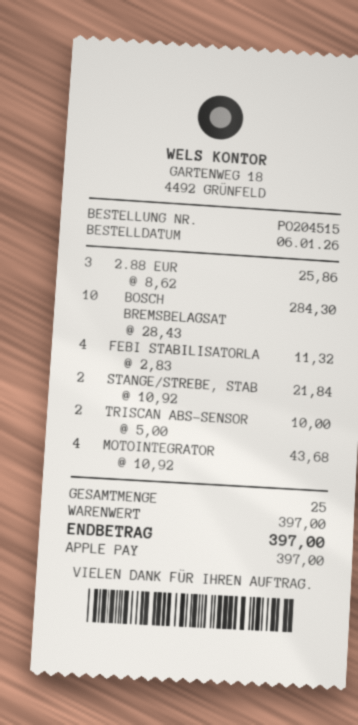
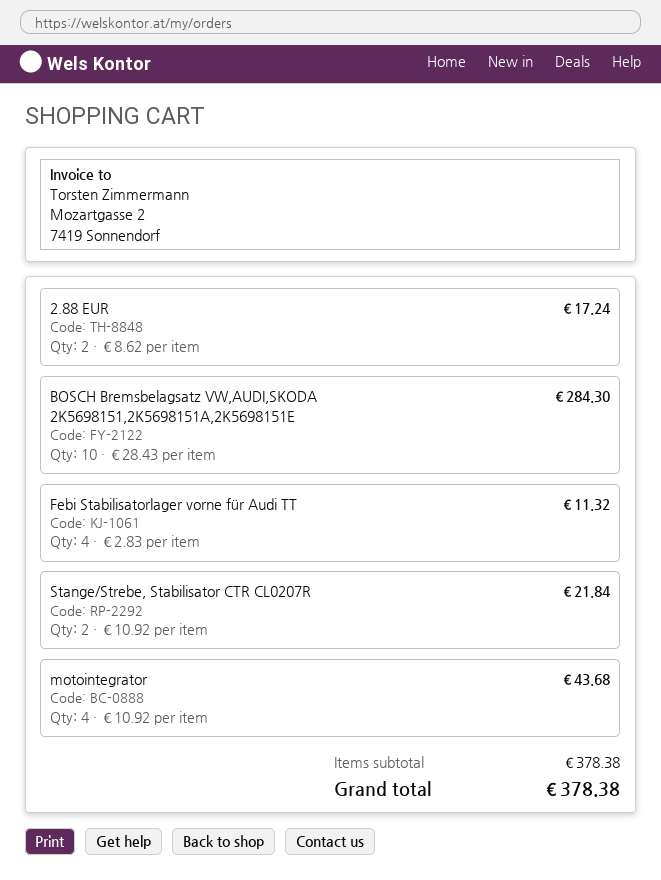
2.88 EUR: 3 x 8.62 = 25.86 -> 2 x 8.62 = 17.24
TRISCAN ABS-SENSOR: 2 x 5.00 = 10.00 -> none
subtotal: 397.00 -> 378.38
total: 397.00 -> 378.38

